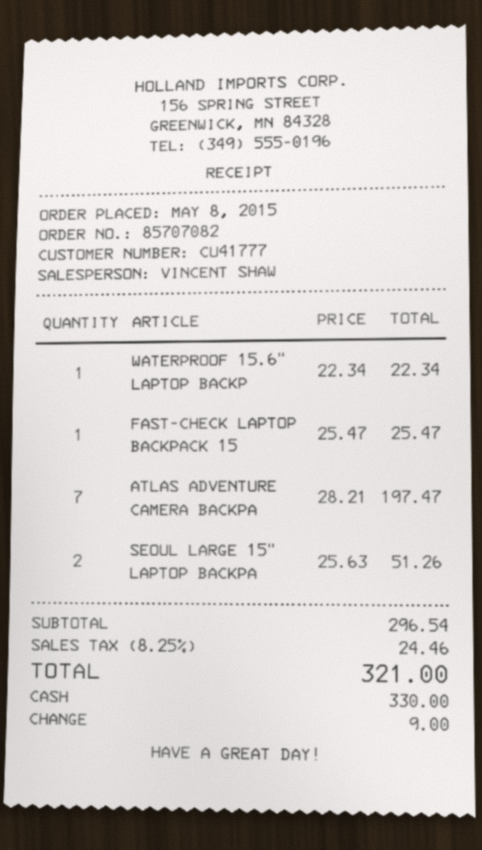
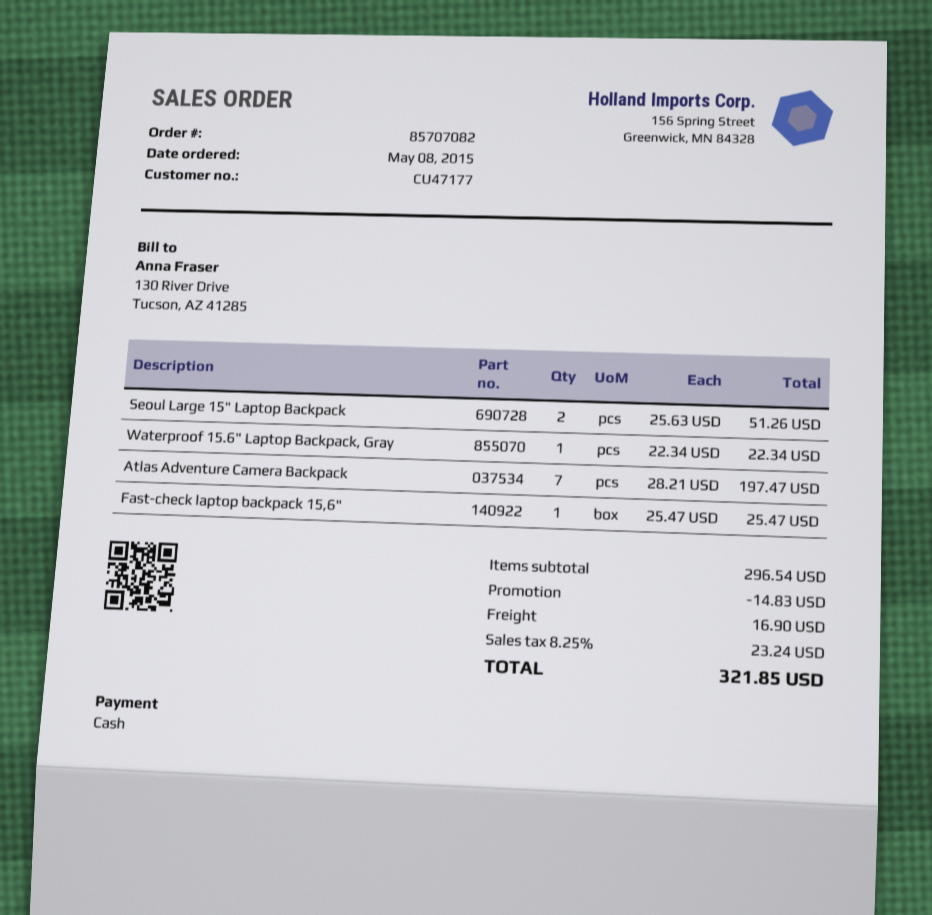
customer number: CU41777 -> CU47177
discount: none -> 14.83
shipping: none -> 16.90
tax: 8.25% = 24.46 -> 8.25% = 23.24
total: 321.00 -> 321.85

